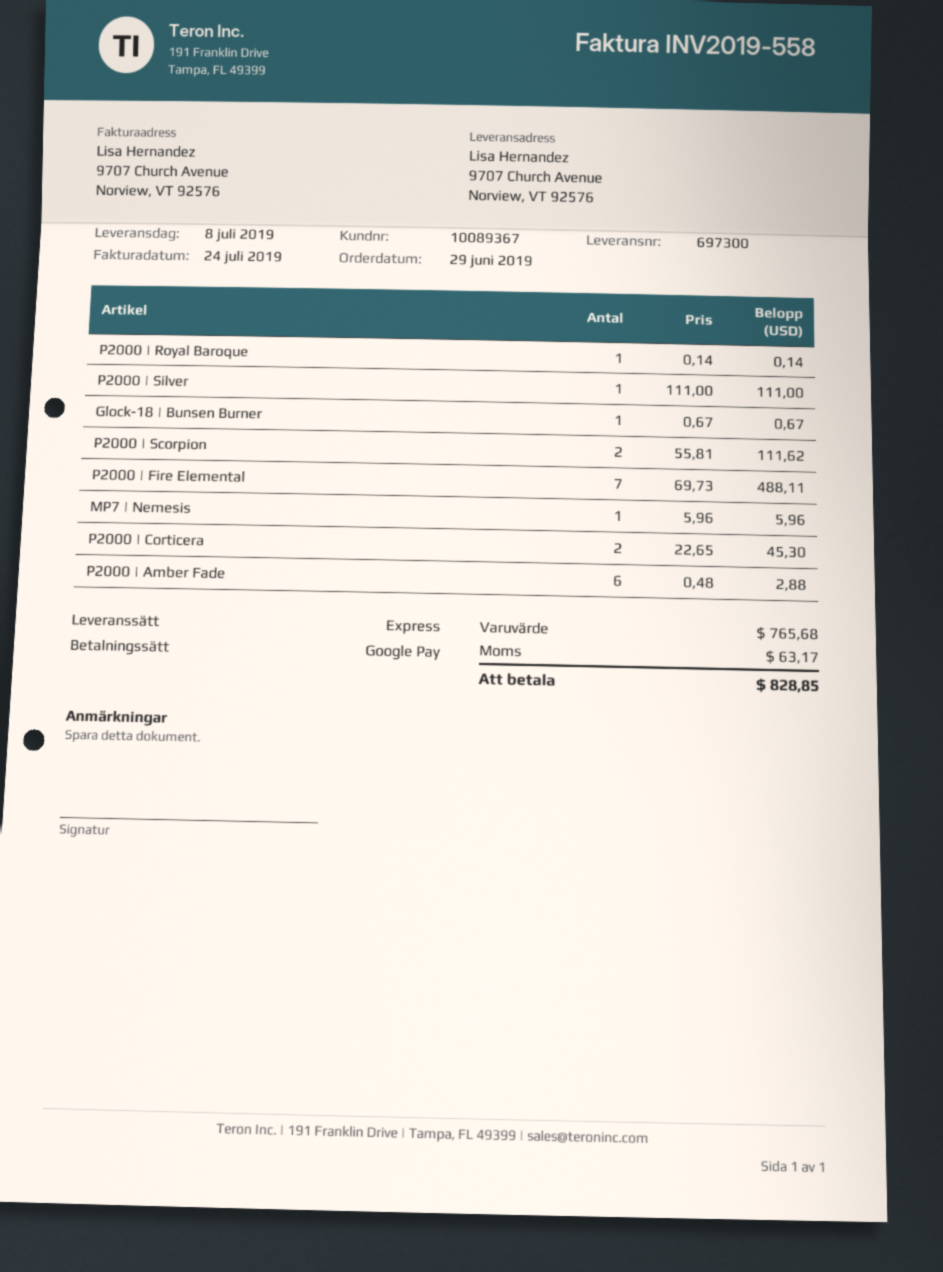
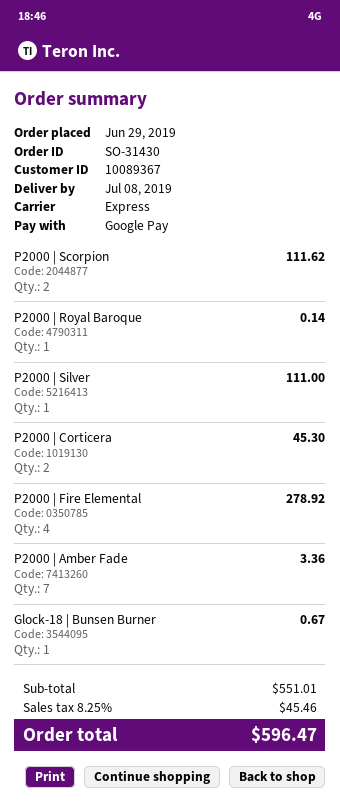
P2000 | Fire Elemental: 7 for 488.11 -> 4 for 278.92
MP7 | Nemesis: 1 for 5.96 -> none
P2000 | Amber Fade: 6 for 2.88 -> 7 for 3.36
subtotal: 765.68 -> 551.01
tax: 63.17 -> 45.46
total: 828.85 -> 596.47

